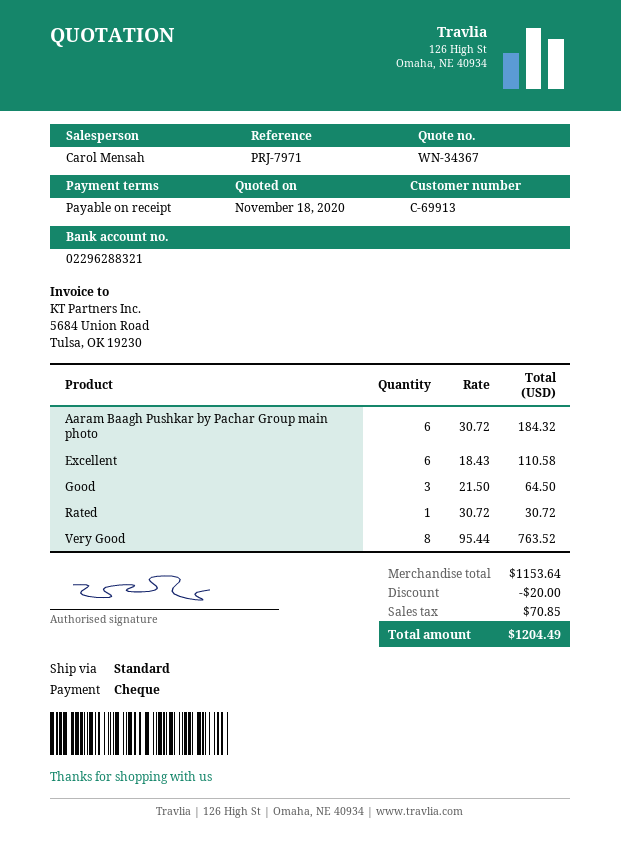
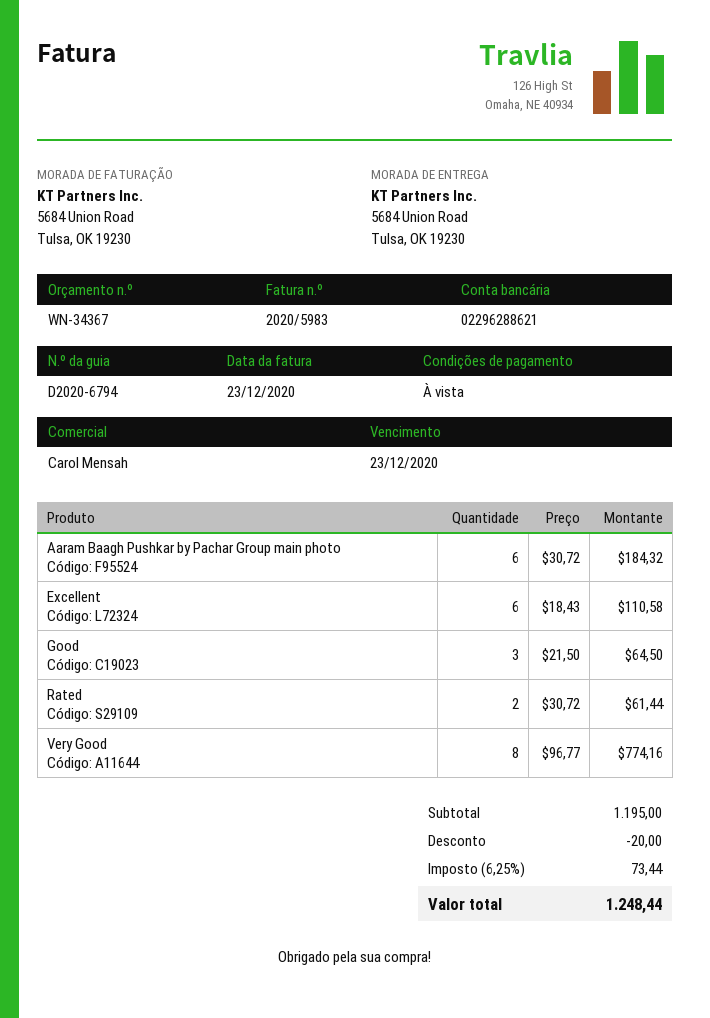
bank account: 02296288321 -> 02296288621
Rated: 1 x 30.72 = 30.72 -> 2 x 30.72 = 61.44
Very Good: 8 x 95.44 = 763.52 -> 8 x 96.77 = 774.16
subtotal: 1153.64 -> 1195.00
tax: 70.85 -> 73.44
total: 1204.49 -> 1248.44

